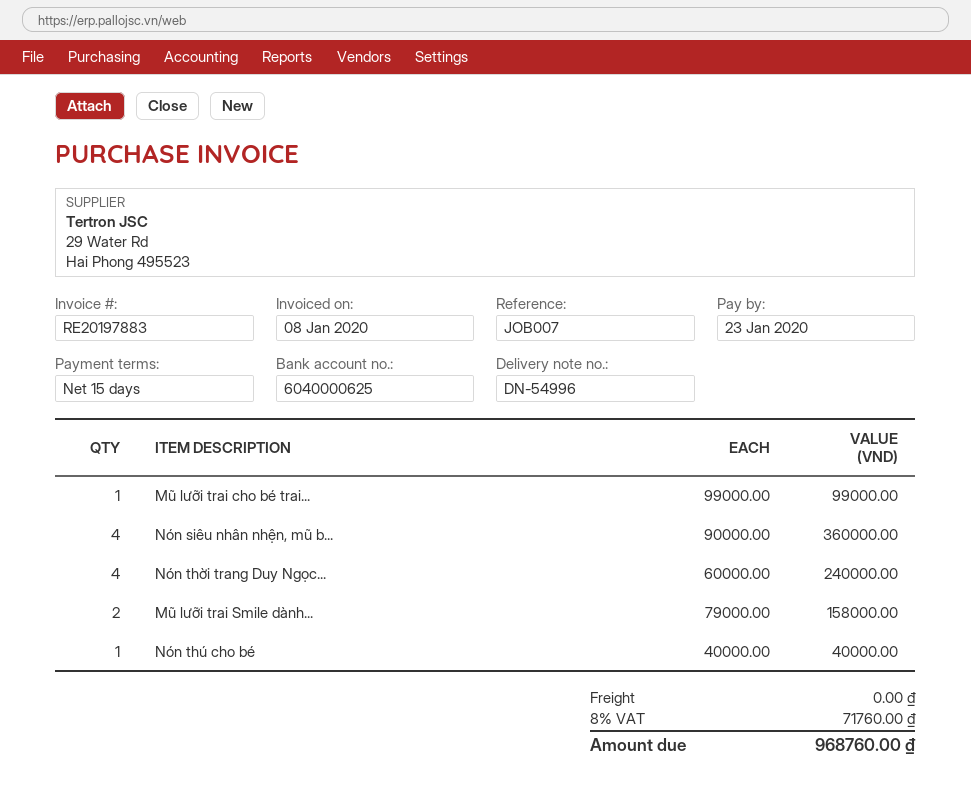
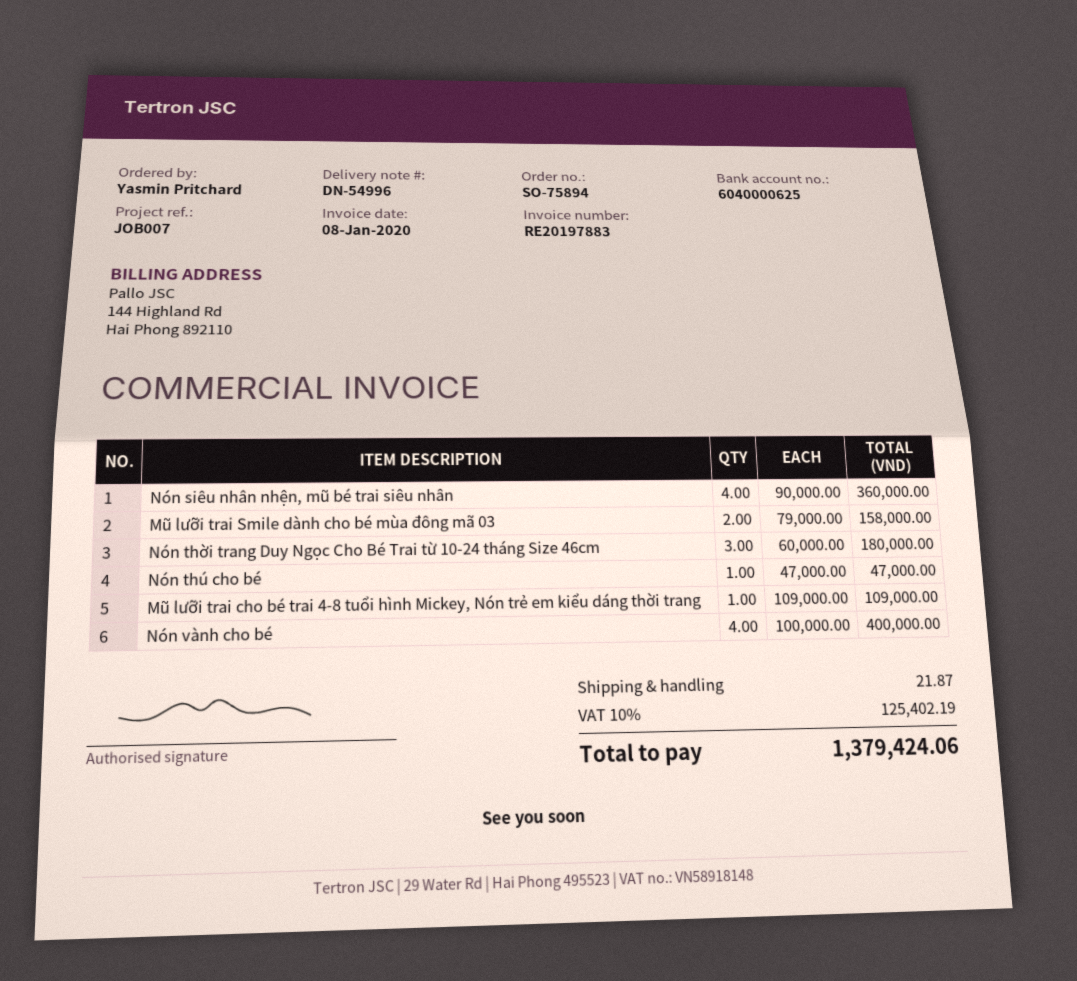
Mũ lưỡi trai cho bé trai...: 1 x 99000.00 = 99000.00 -> 1 x 109000.00 = 109000.00
Nón thời trang Duy Ngọc...: 4 x 60000.00 = 240000.00 -> 3 x 60000.00 = 180000.00
Nón thú cho bé: 1 x 40000.00 = 40000.00 -> 1 x 47000.00 = 47000.00
Nón vành cho bé: none -> 4 x 100000.00 = 400000.00
shipping: 0.00 -> 21.87
tax: 8% = 71760.00 -> 10% = 125402.19
total: 968760.00 -> 1379424.06

